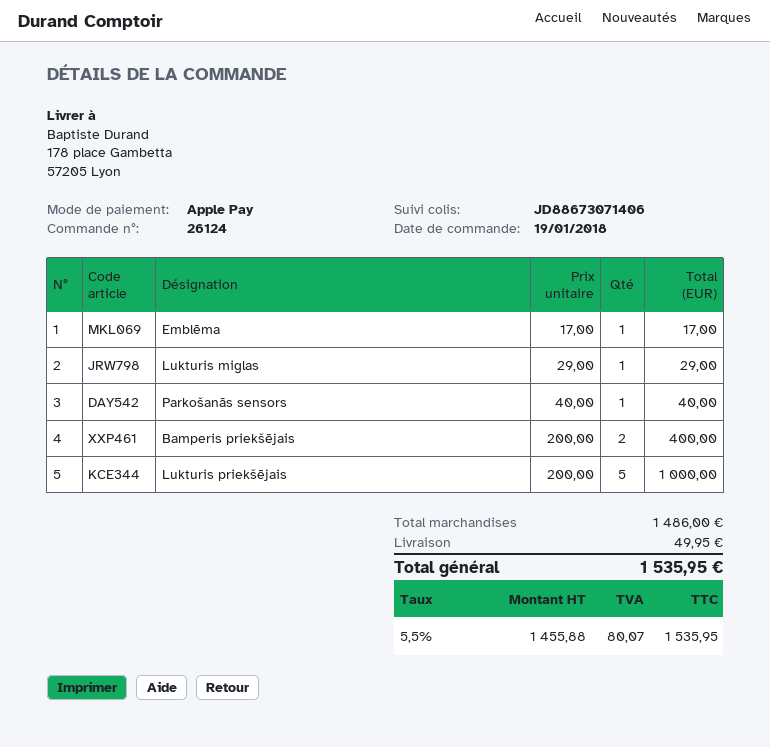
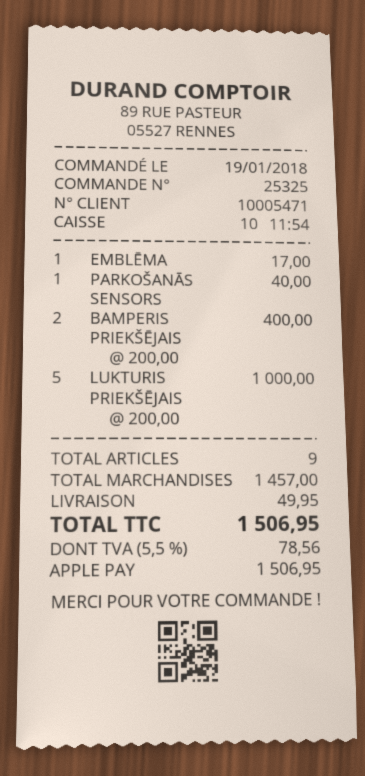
order number: 26124 -> 25325
Lukturis miglas: 1 x 29.00 = 29.00 -> none
subtotal: 1486.00 -> 1457.00
tax: 5.5% = 80.07 -> 5.5% = 78.56
total: 1535.95 -> 1506.95

